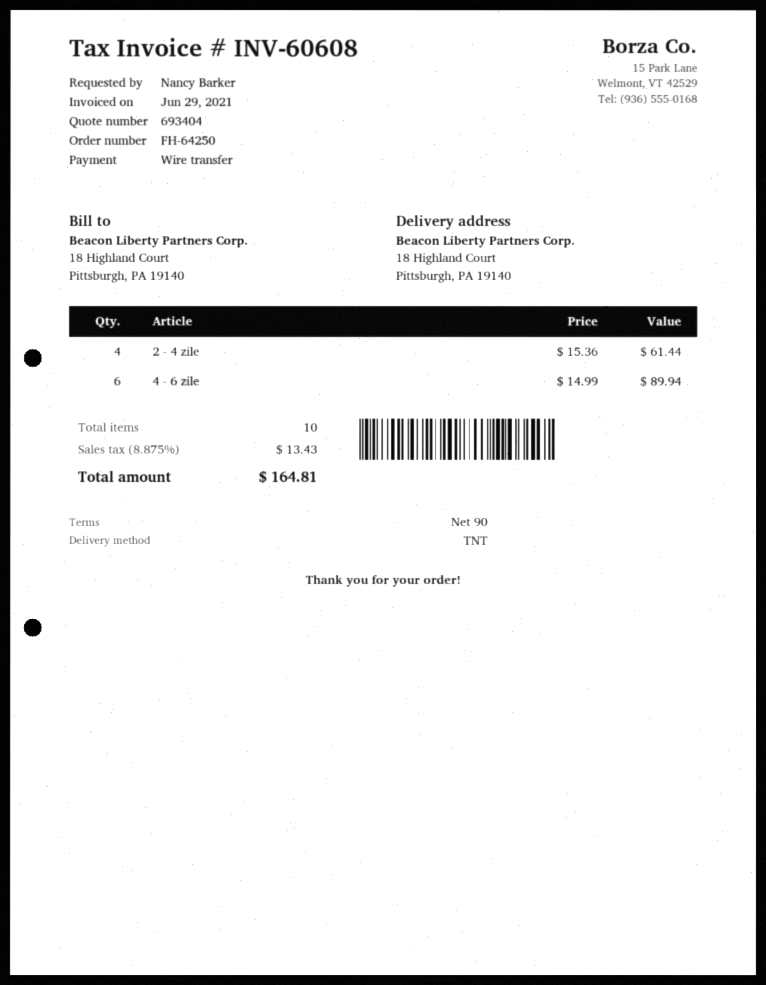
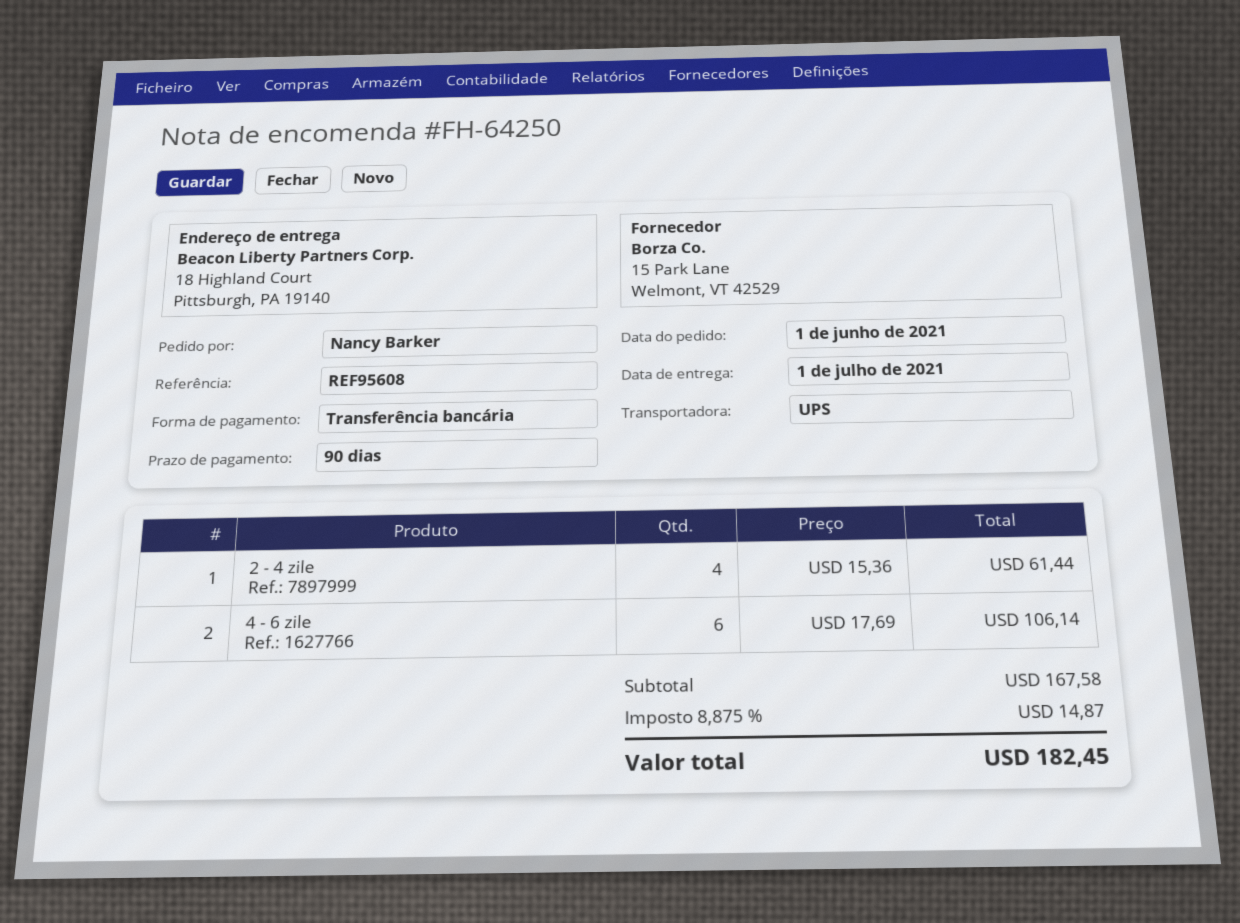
shipping method: TNT -> UPS
4 - 6 zile: 6 x 14.99 = 89.94 -> 6 x 17.69 = 106.14
tax: 8.875% = 13.43 -> 8.875% = 14.87
total: 164.81 -> 182.45

